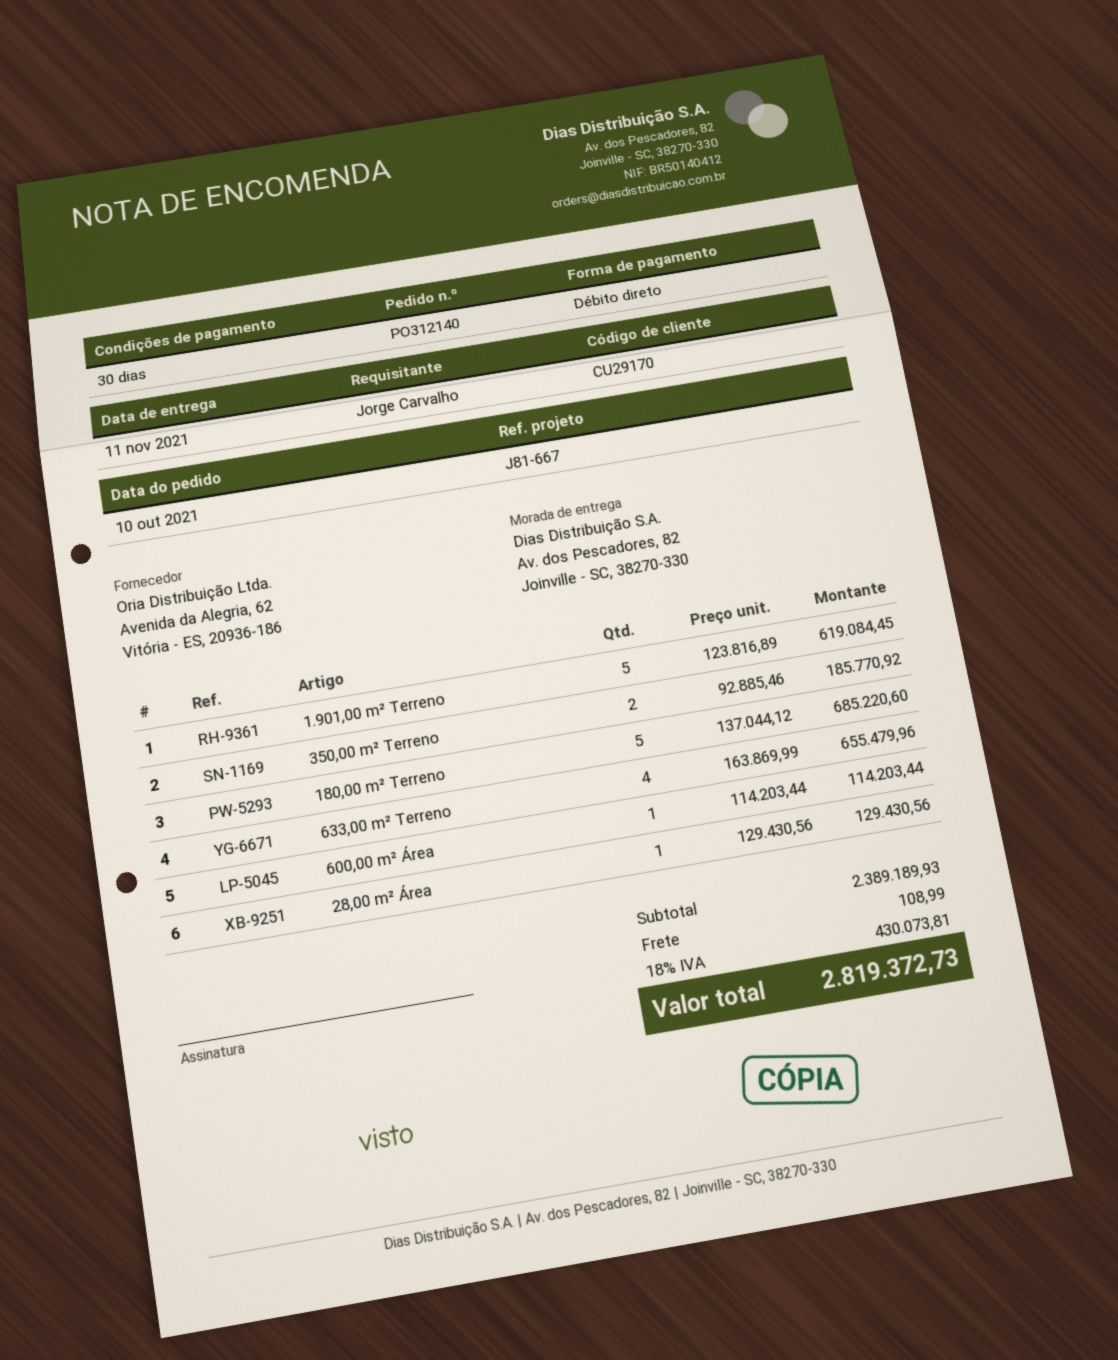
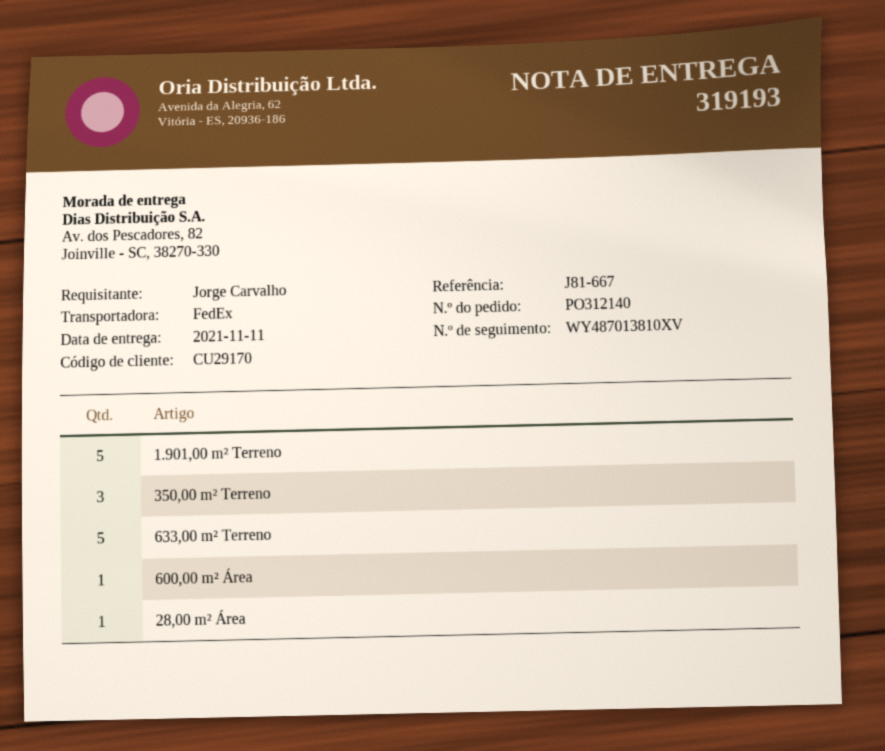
350,00 m² Terreno: 2 -> 3
180,00 m² Terreno: 5 -> none
633,00 m² Terreno: 4 -> 5

